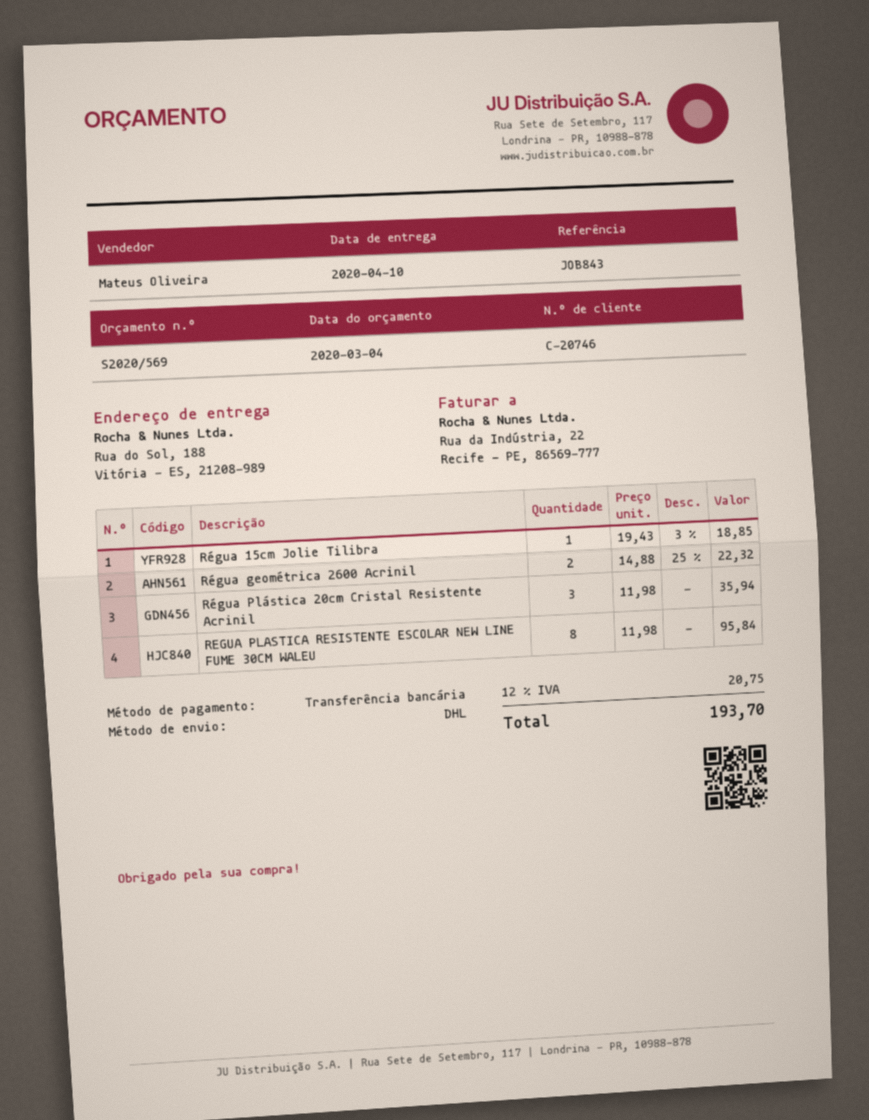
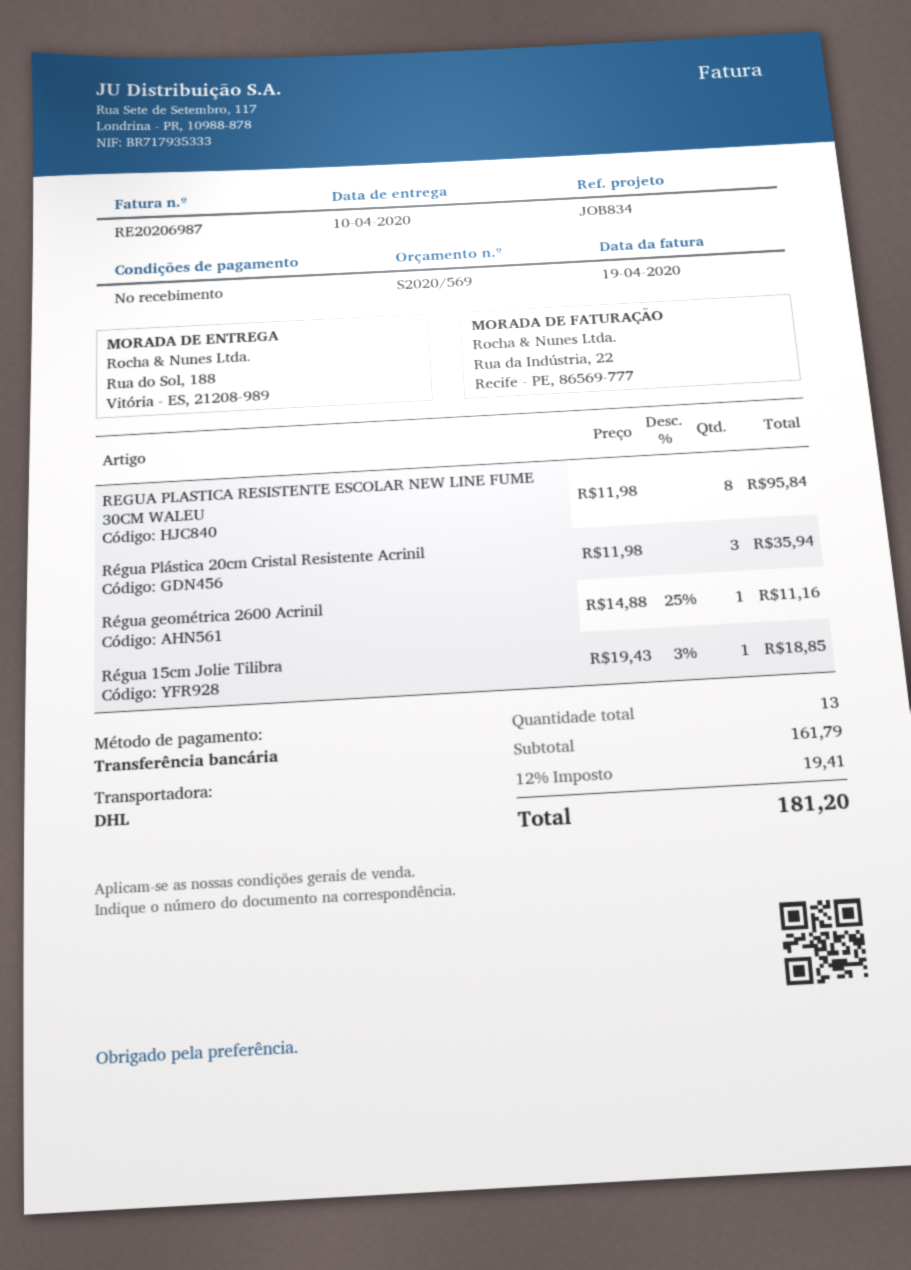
reference: JOB843 -> JOB834
Régua geométrica 2600 Acrinil: 2 x 14.88 - 25% = 22.32 -> 1 x 14.88 - 25% = 11.16
tax: 12% = 20.75 -> 12% = 19.41
total: 193.70 -> 181.20

